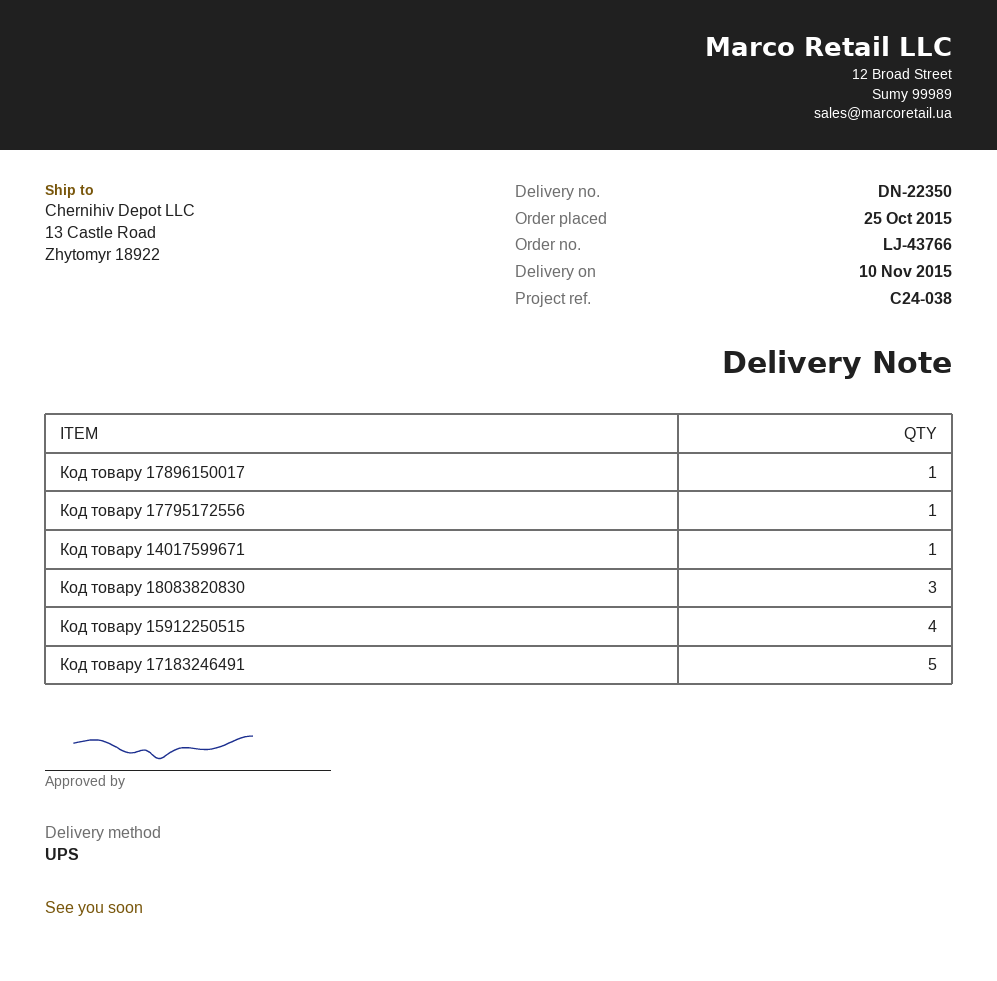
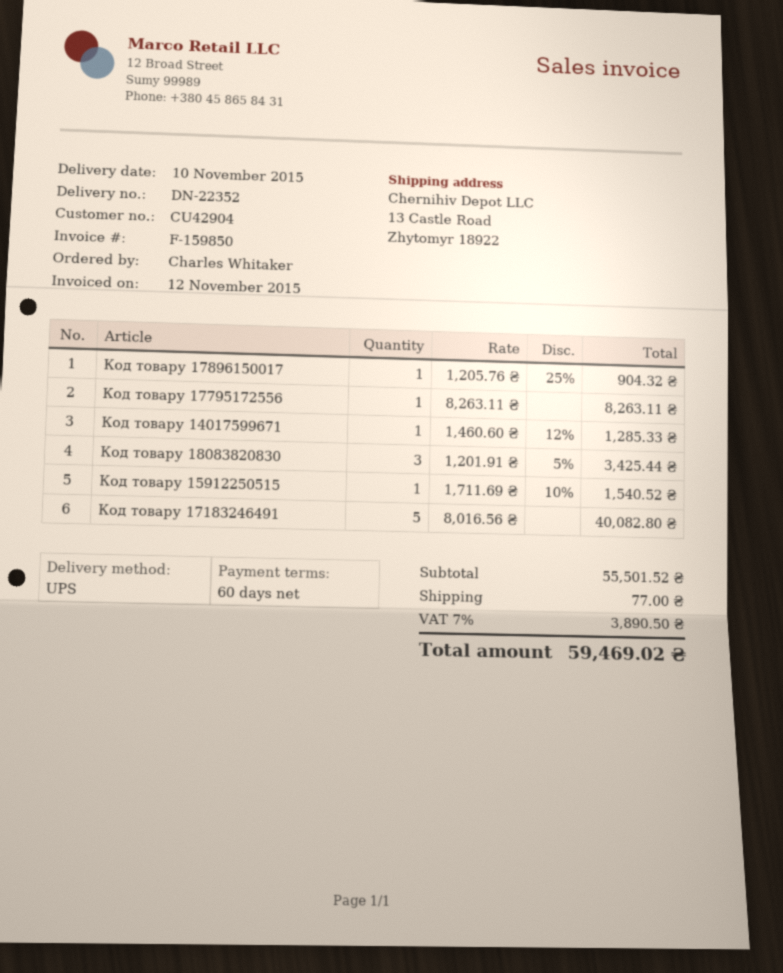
delivery note number: DN-22350 -> DN-22352
Код товару 15912250515: 4 -> 1

